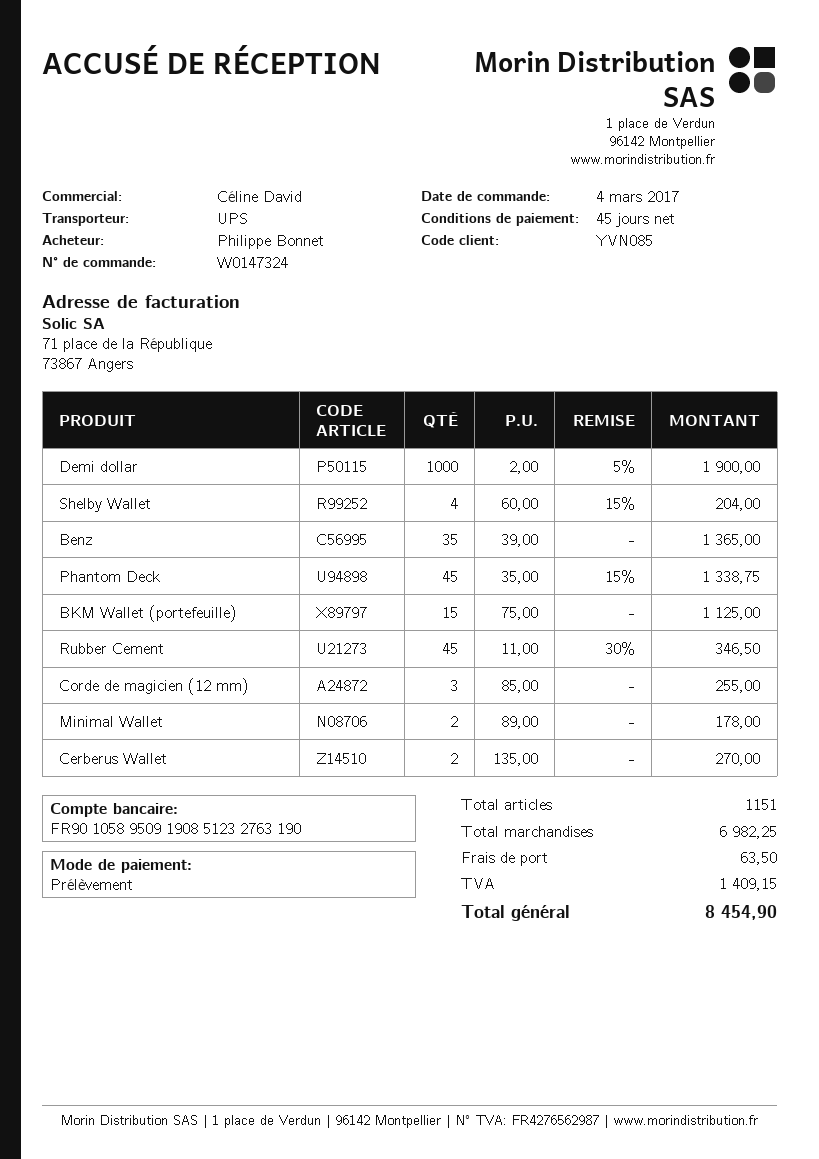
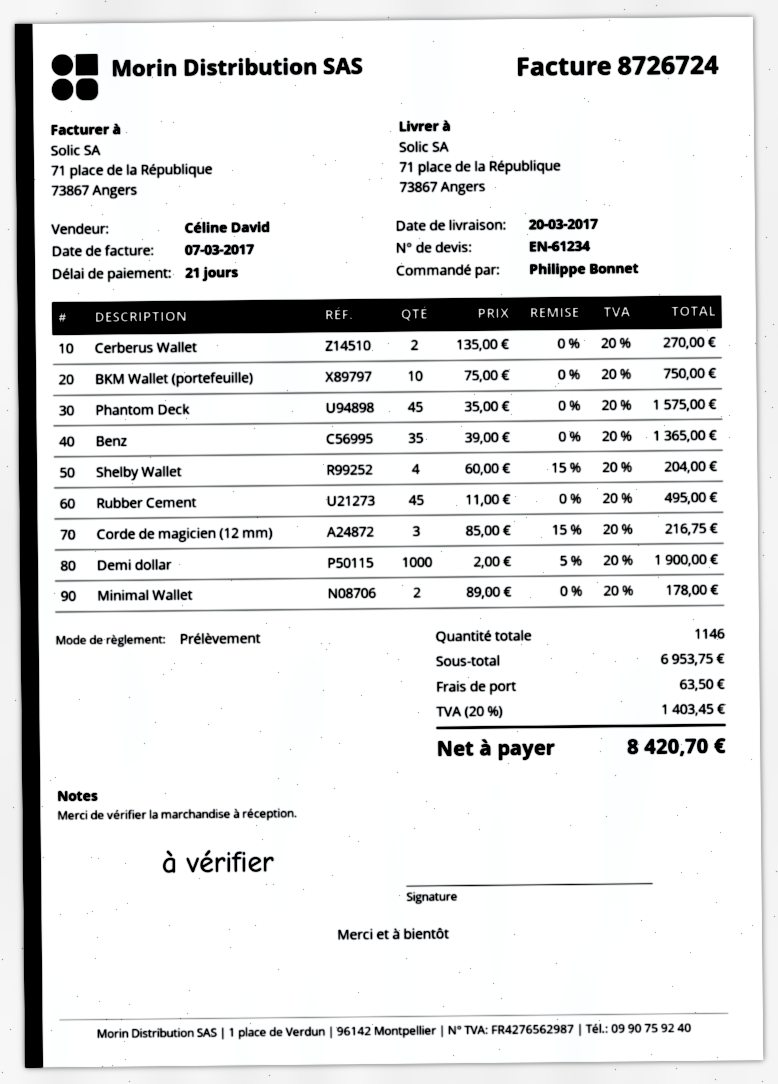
payment terms: 45 days -> 21 days
Phantom Deck: 45 x 35.00 - 15% = 1338.75 -> 45 x 35.00 = 1575.00
BKM Wallet (portefeuille): 15 x 75.00 = 1125.00 -> 10 x 75.00 = 750.00
Rubber Cement: 45 x 11.00 - 30% = 346.50 -> 45 x 11.00 = 495.00
Corde de magicien (12 mm): 3 x 85.00 = 255.00 -> 3 x 85.00 - 15% = 216.75
total quantity: 1151 -> 1146
subtotal: 6982.25 -> 6953.75
tax: 1409.15 -> 1403.45
total: 8454.90 -> 8420.70

